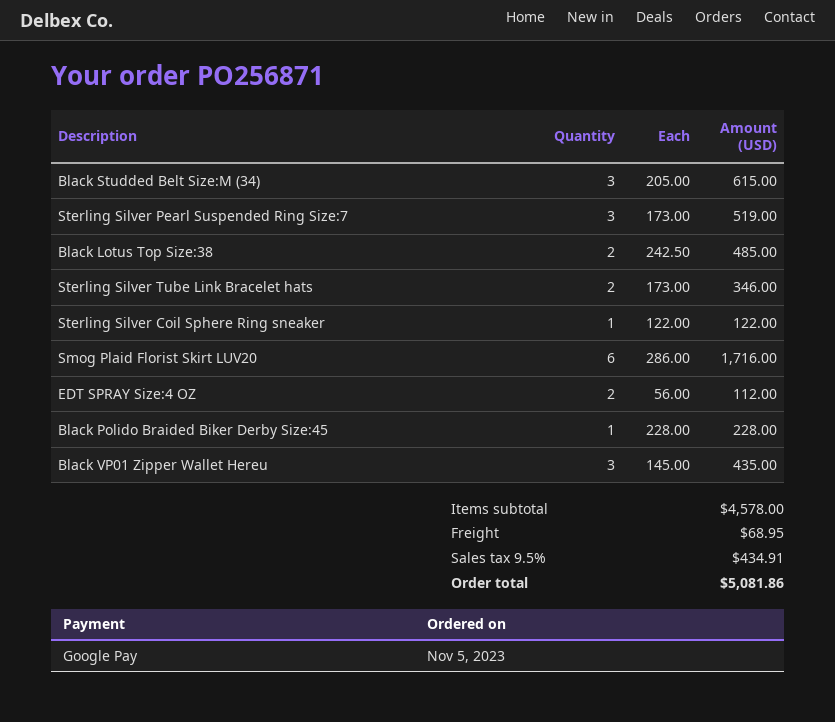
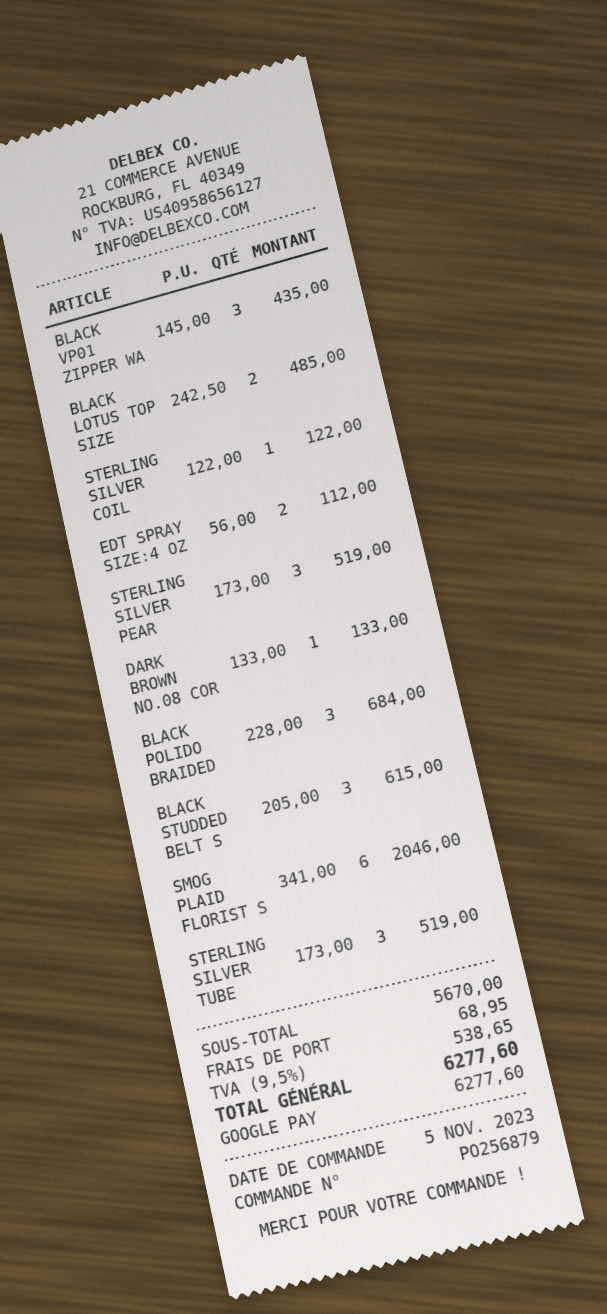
order number: PO256871 -> PO256879
Sterling Silver Tube Link Bracelet hats: 2 x 173.00 = 346.00 -> 3 x 173.00 = 519.00
Smog Plaid Florist Skirt LUV20: 6 x 286.00 = 1716.00 -> 6 x 341.00 = 2046.00
Black Polido Braided Biker Derby Size:45: 1 x 228.00 = 228.00 -> 3 x 228.00 = 684.00
DARK BROWN NO.08 COR: none -> 1 x 133.00 = 133.00
subtotal: 4578.00 -> 5670.00
tax: 9.5% = 434.91 -> 9.5% = 538.65
total: 5081.86 -> 6277.60

